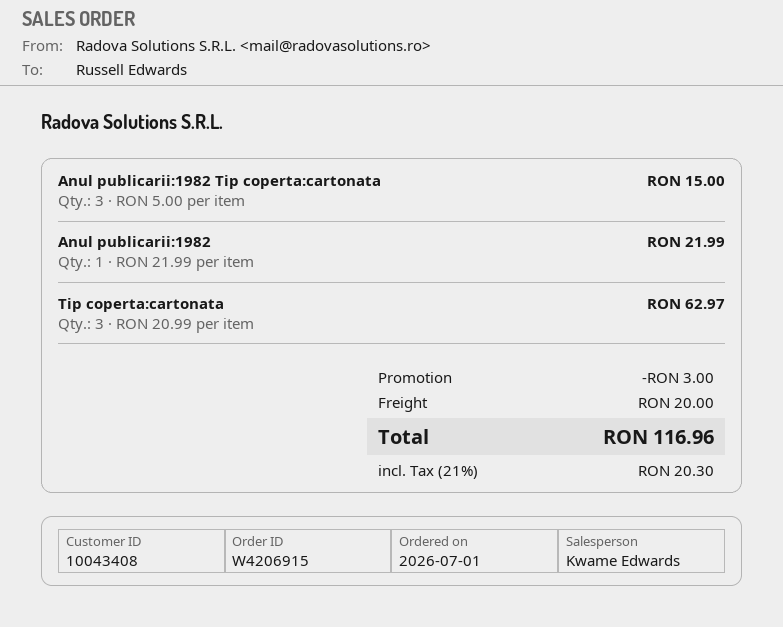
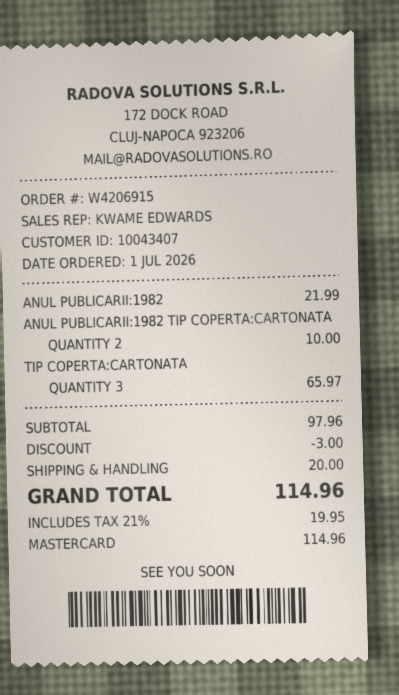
customer number: 10043408 -> 10043407
Anul publicarii:1982 Tip coperta:cartonata: 3 for 15.00 -> 2 for 10.00
Tip coperta:cartonata: 3 for 62.97 -> 3 for 65.97
tax: 21% = 20.30 -> 21% = 19.95
total: 116.96 -> 114.96

